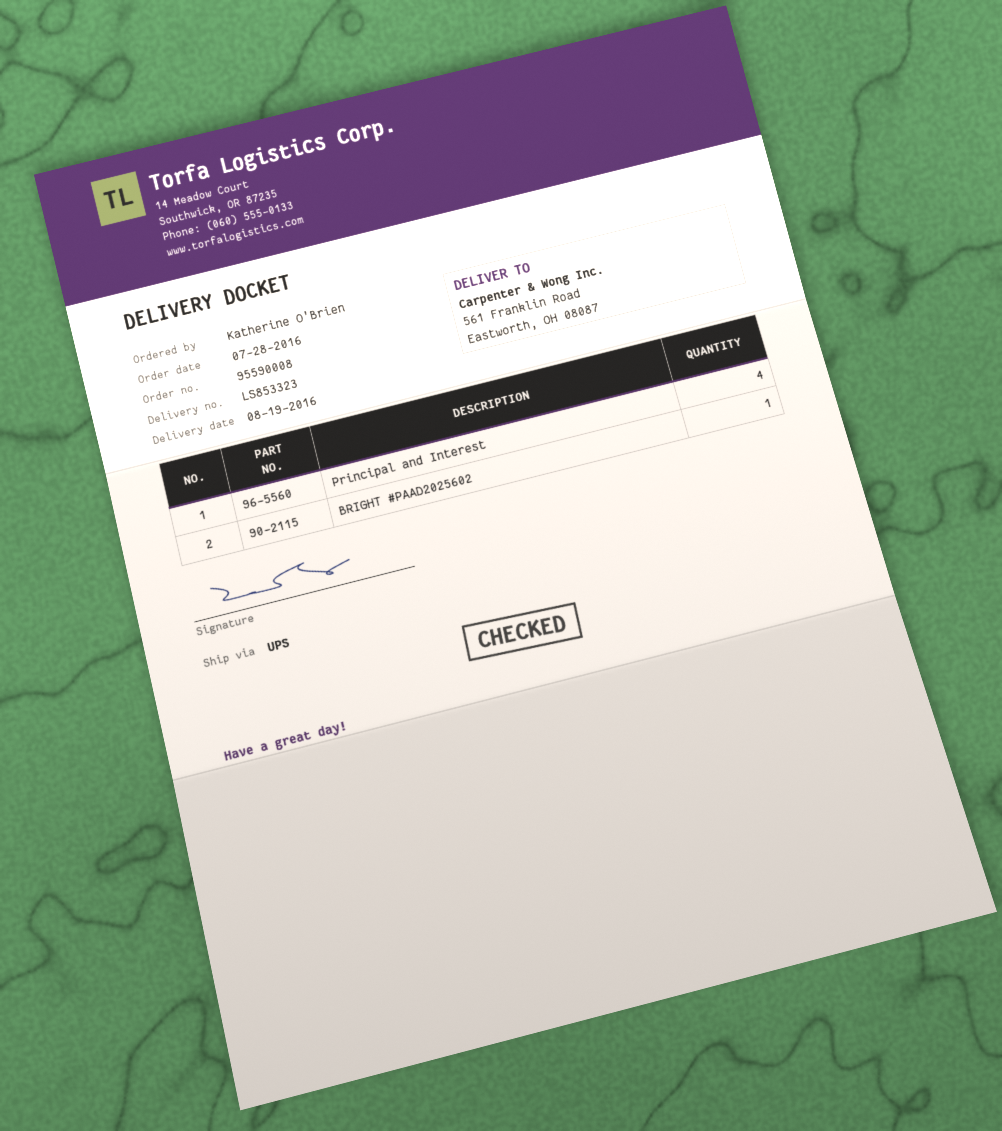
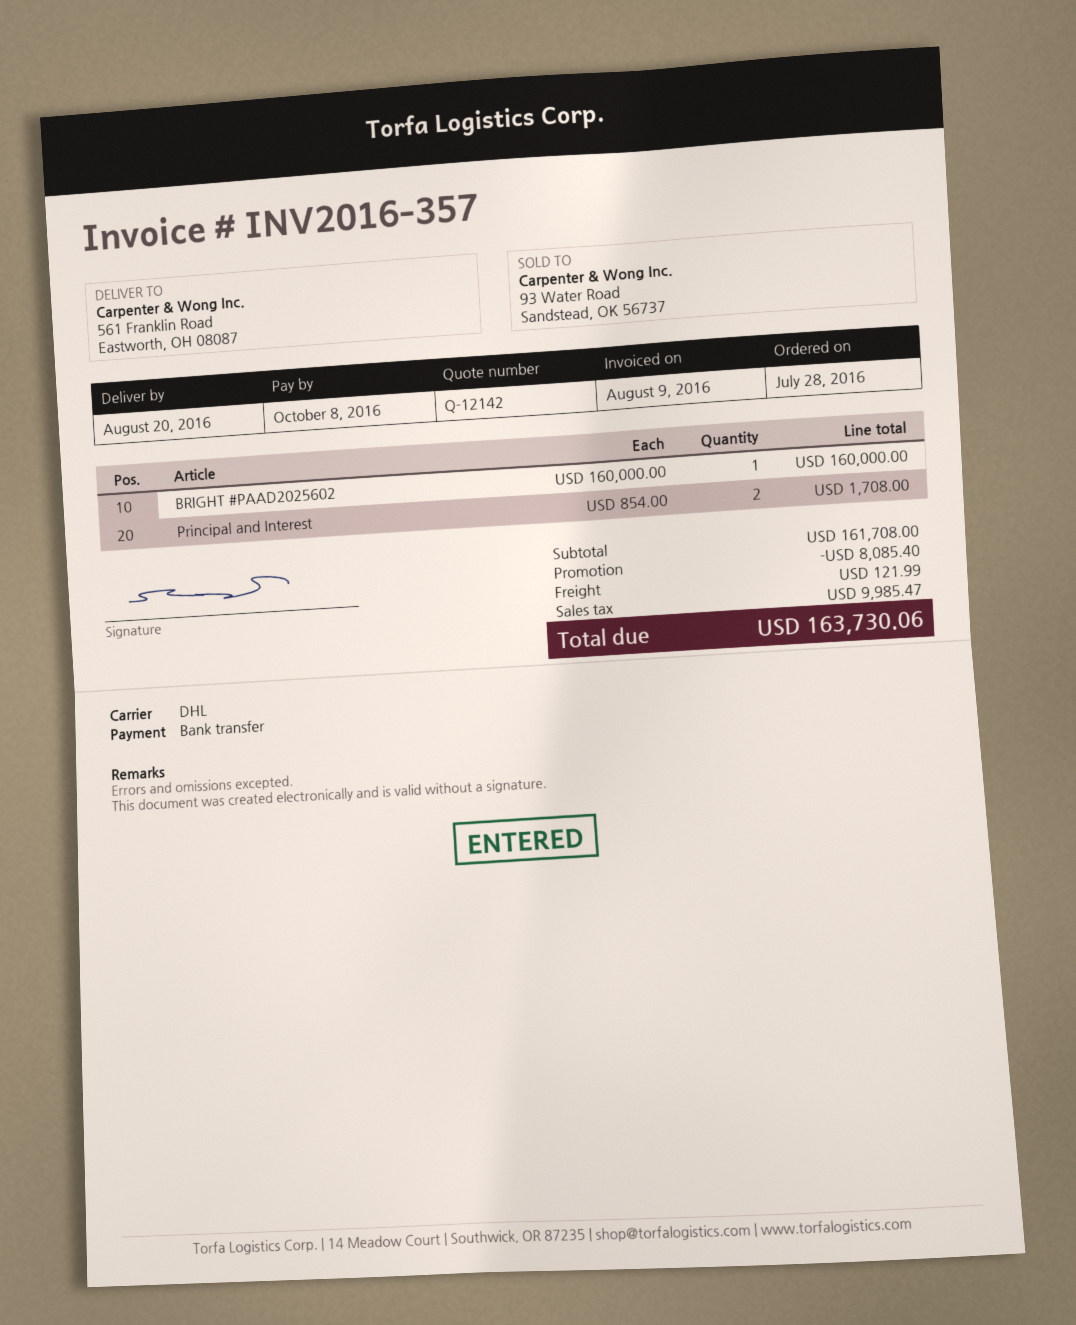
delivery date: 2016-08-19 -> 2016-08-20
shipping method: UPS -> DHL
Principal and Interest: 4 -> 2

